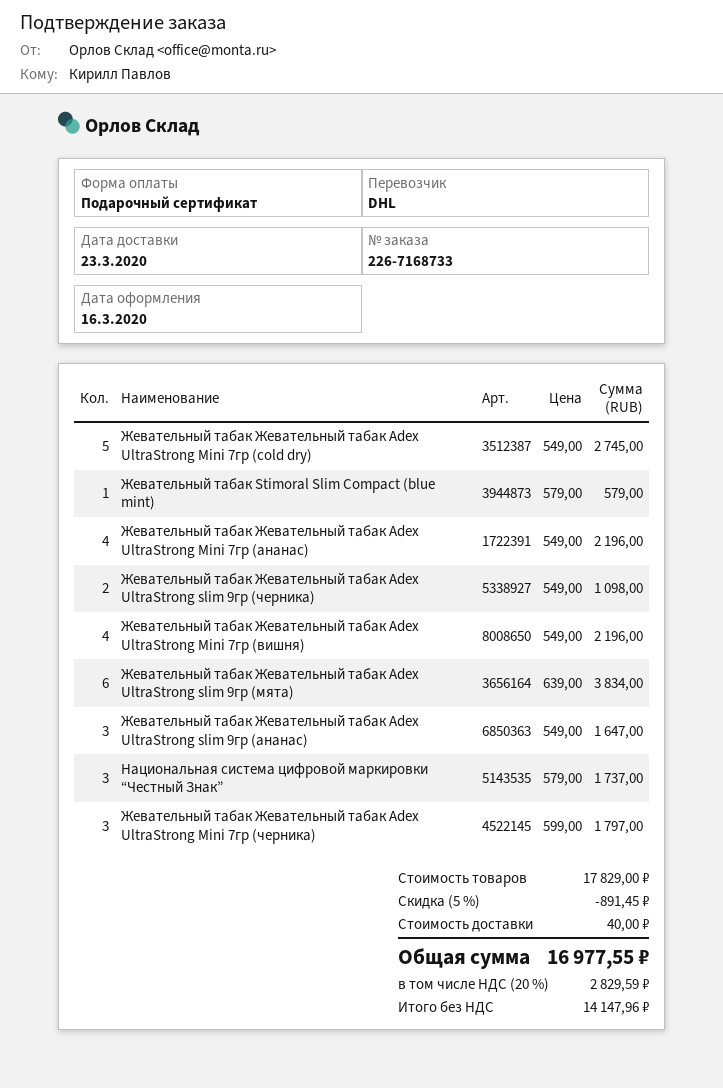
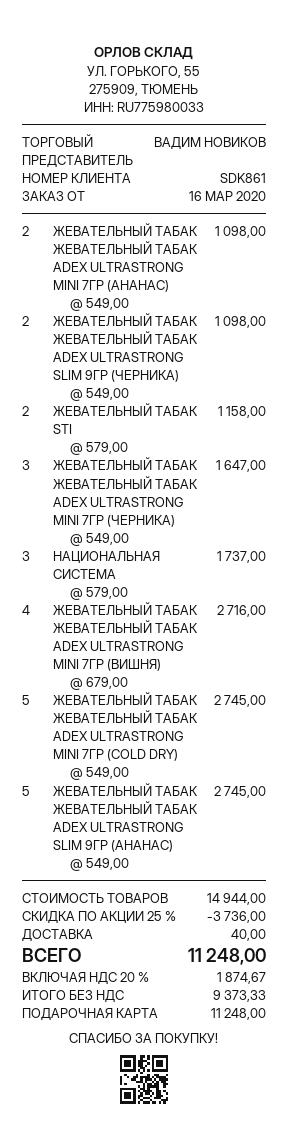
Жевательный табак Stimoral Slim Compact (blue mint): 1 x 579.00 = 579.00 -> 2 x 579.00 = 1158.00
Жевательный табак Жевательный табак Adex UltraStrong Mini 7гр (ананас): 4 x 549.00 = 2196.00 -> 2 x 549.00 = 1098.00
Жевательный табак Жевательный табак Adex UltraStrong Mini 7гр (вишня): 4 x 549.00 = 2196.00 -> 4 x 679.00 = 2716.00
Жевательный табак Жевательный табак Adex UltraStrong slim 9гр (мята): 6 x 639.00 = 3834.00 -> none
Жевательный табак Жевательный табак Adex UltraStrong slim 9гр (ананас): 3 x 549.00 = 1647.00 -> 5 x 549.00 = 2745.00
Жевательный табак Жевательный табак Adex UltraStrong Mini 7гр (черника): 3 x 599.00 = 1797.00 -> 3 x 549.00 = 1647.00
subtotal: 17829.00 -> 14944.00
discount: 5% = 891.45 -> 25% = 3736.00
net: 14147.96 -> 9373.33
tax: 20% = 2829.59 -> 20% = 1874.67
total: 16977.55 -> 11248.00

